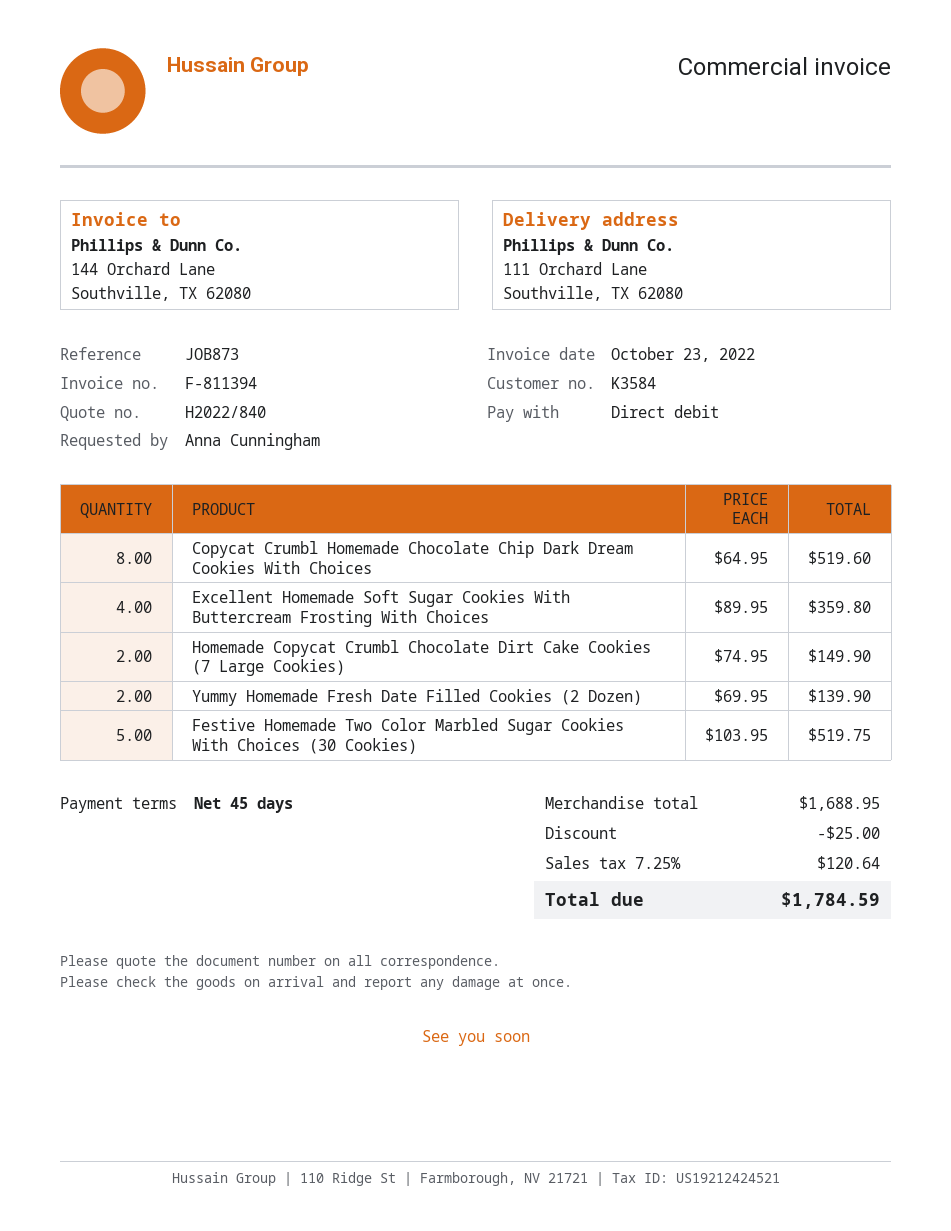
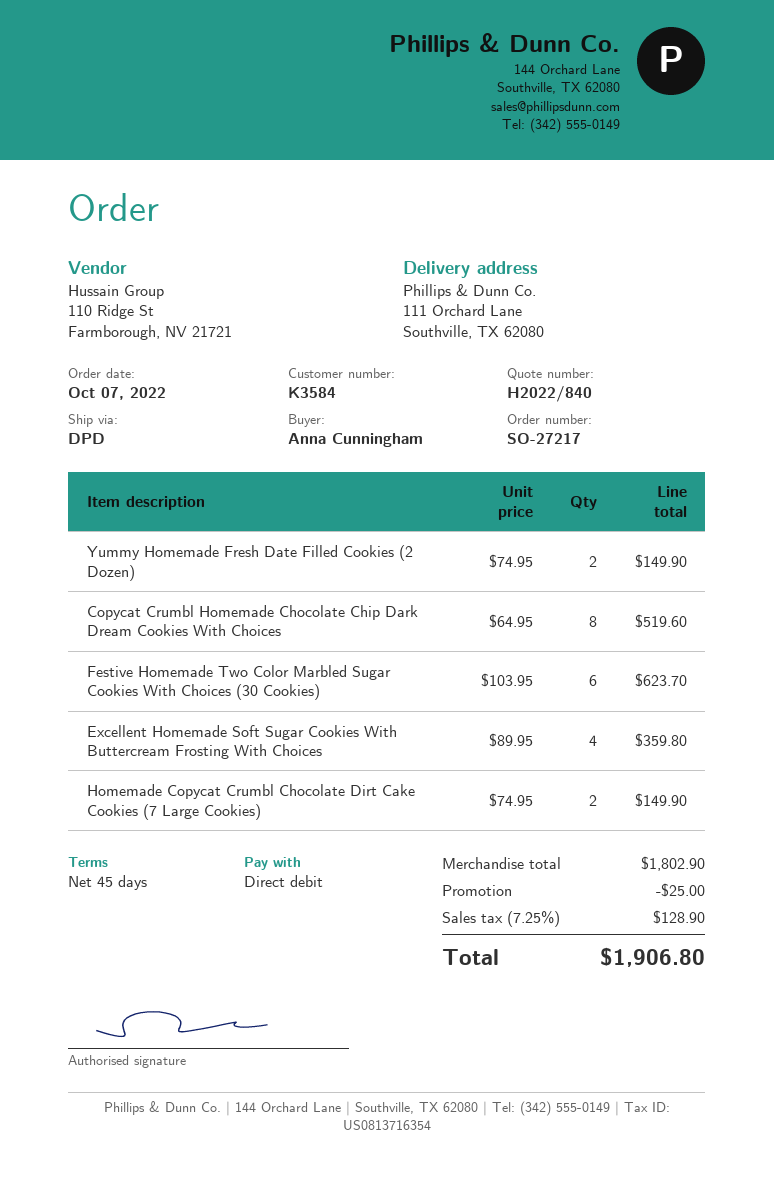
Yummy Homemade Fresh Date Filled Cookies (2 Dozen): 2 x 69.95 = 139.90 -> 2 x 74.95 = 149.90
Festive Homemade Two Color Marbled Sugar Cookies With Choices (30 Cookies): 5 x 103.95 = 519.75 -> 6 x 103.95 = 623.70
subtotal: 1688.95 -> 1802.90
tax: 7.25% = 120.64 -> 7.25% = 128.90
total: 1784.59 -> 1906.80

